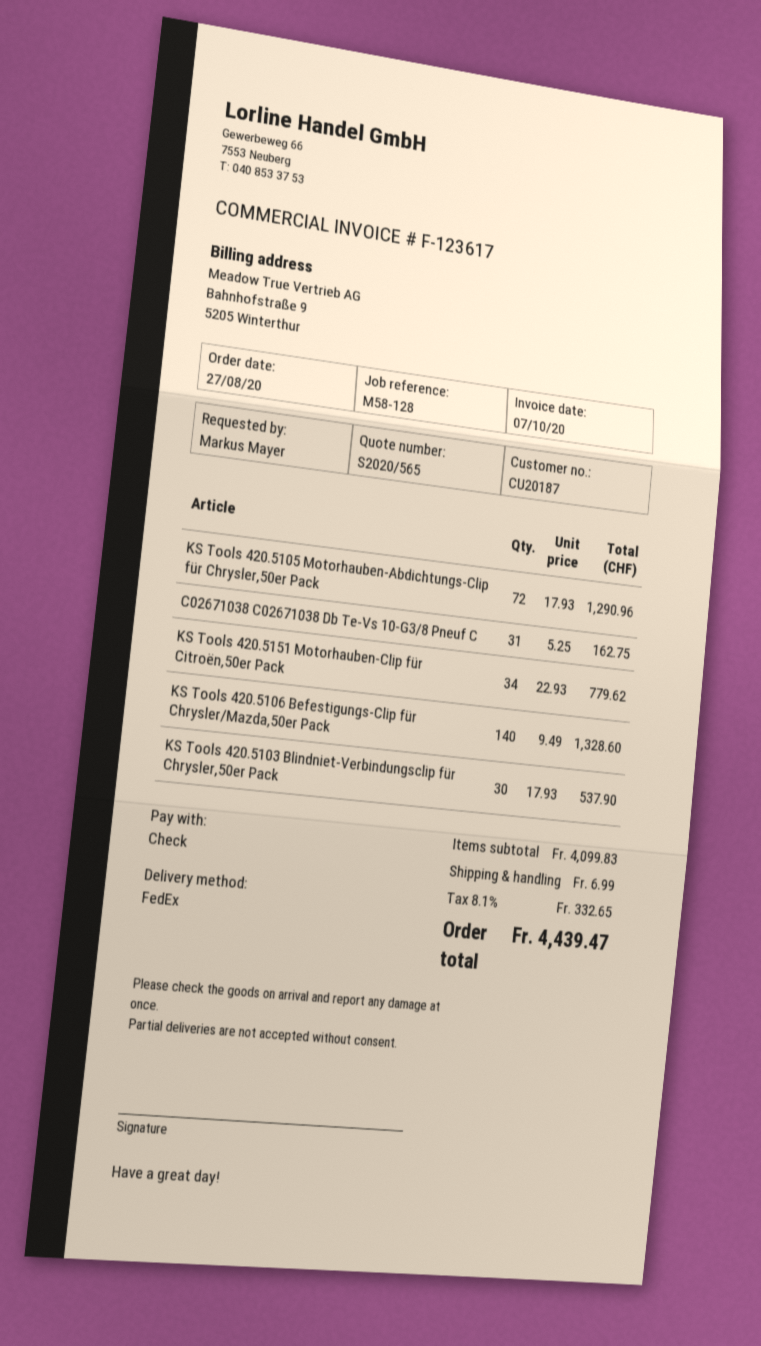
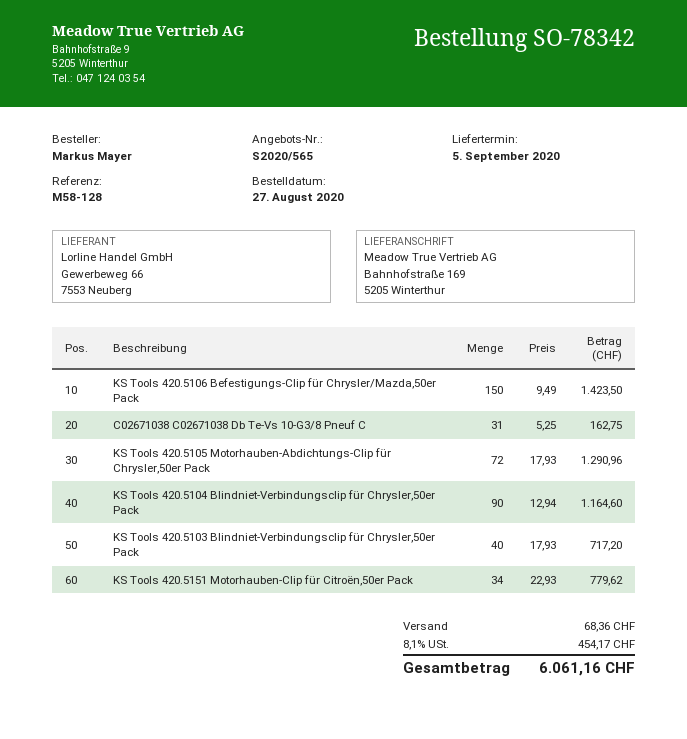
KS Tools 420.5106 Befestigungs-Clip für Chrysler/Mazda,50er Pack: 140 x 9.49 = 1328.60 -> 150 x 9.49 = 1423.50
KS Tools 420.5103 Blindniet-Verbindungsclip für Chrysler,50er Pack: 30 x 17.93 = 537.90 -> 40 x 17.93 = 717.20
KS Tools 420.5104 Blindniet-Verbindungsclip für Chrysler,50er Pack: none -> 90 x 12.94 = 1164.60
shipping: 6.99 -> 68.36
tax: 8.1% = 332.65 -> 8.1% = 454.17
total: 4439.47 -> 6061.16

